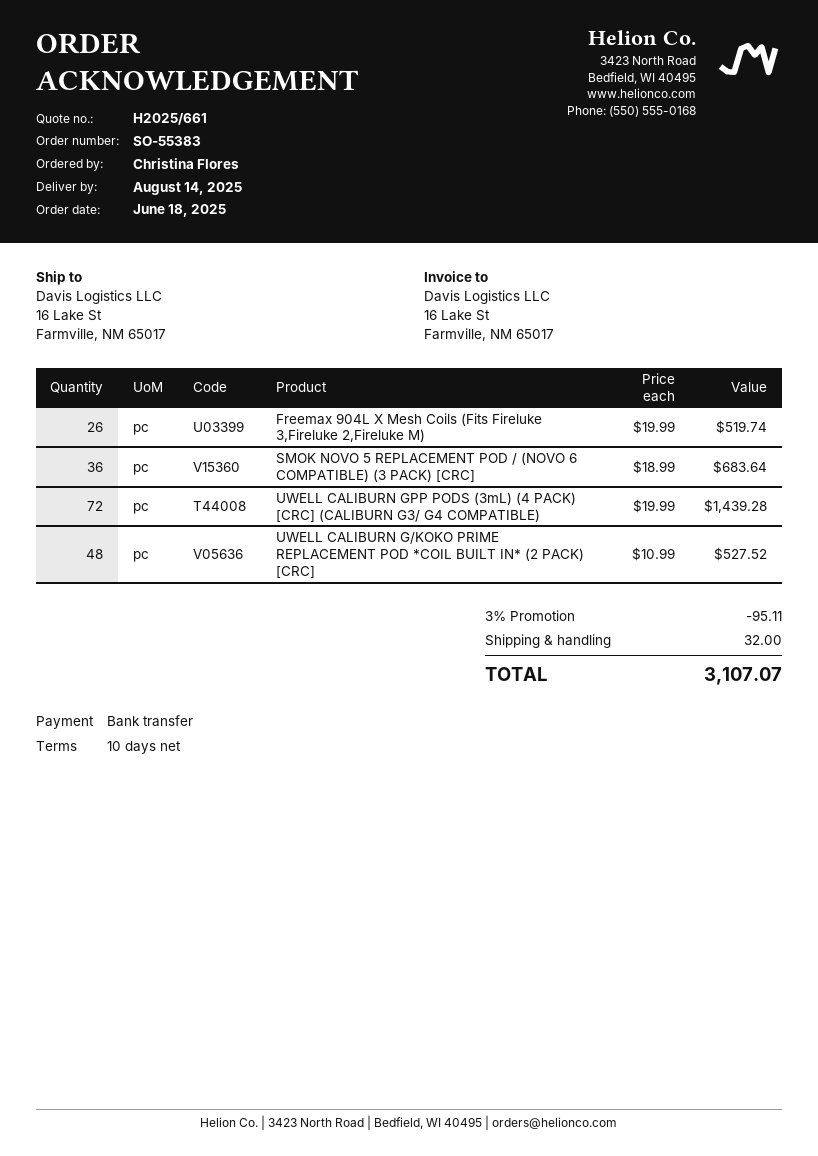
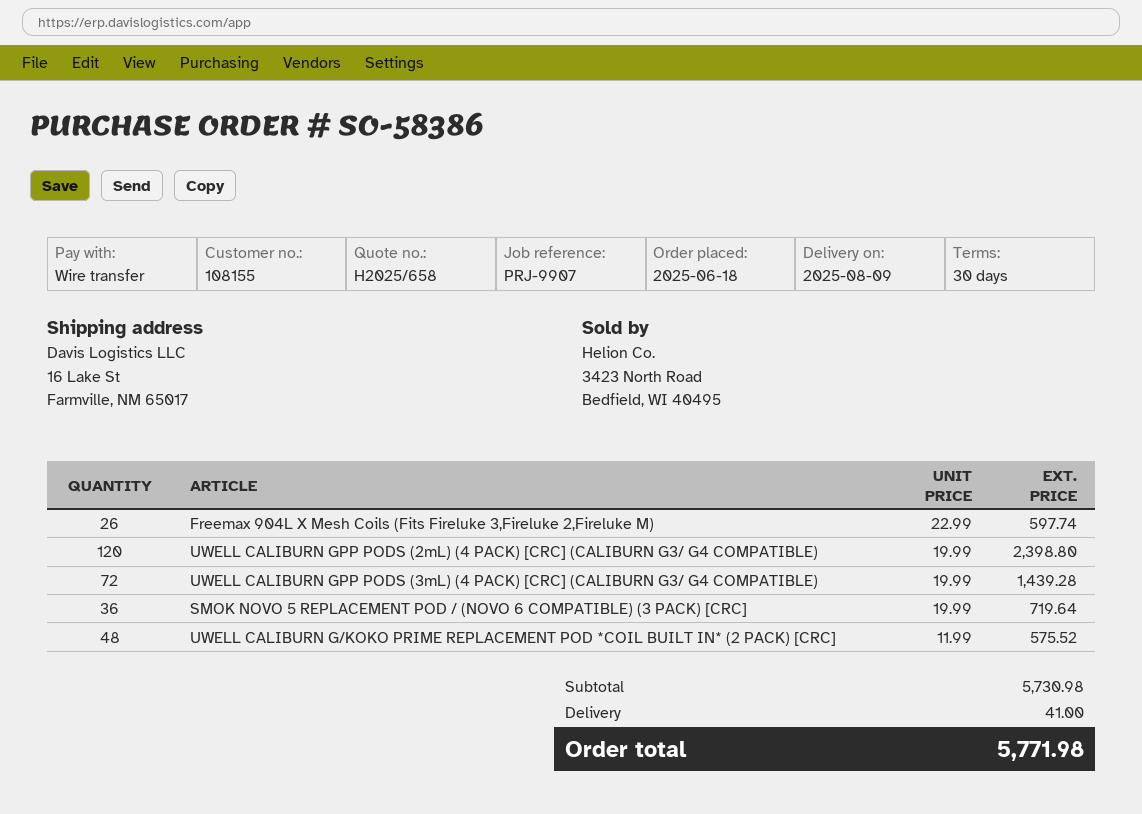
quote number: H2025/661 -> H2025/658
order number: SO-55383 -> SO-58386
delivery date: 2025-08-14 -> 2025-08-09
payment terms: 10 days -> 30 days
Freemax 904L X Mesh Coils (Fits Fireluke 3,Fireluke 2,Fireluke M): 26 x 19.99 = 519.74 -> 26 x 22.99 = 597.74
SMOK NOVO 5 REPLACEMENT POD / (NOVO 6 COMPATIBLE) (3 PACK) [CRC]: 36 x 18.99 = 683.64 -> 36 x 19.99 = 719.64
UWELL CALIBURN G/KOKO PRIME REPLACEMENT POD *COIL BUILT IN* (2 PACK) [CRC]: 48 x 10.99 = 527.52 -> 48 x 11.99 = 575.52
UWELL CALIBURN GPP PODS (2mL) (4 PACK) [CRC] (CALIBURN G3/ G4 COMPATIBLE): none -> 120 x 19.99 = 2398.80
discount: 3% = 95.11 -> none
shipping: 32.00 -> 41.00
total: 3107.07 -> 5771.98

